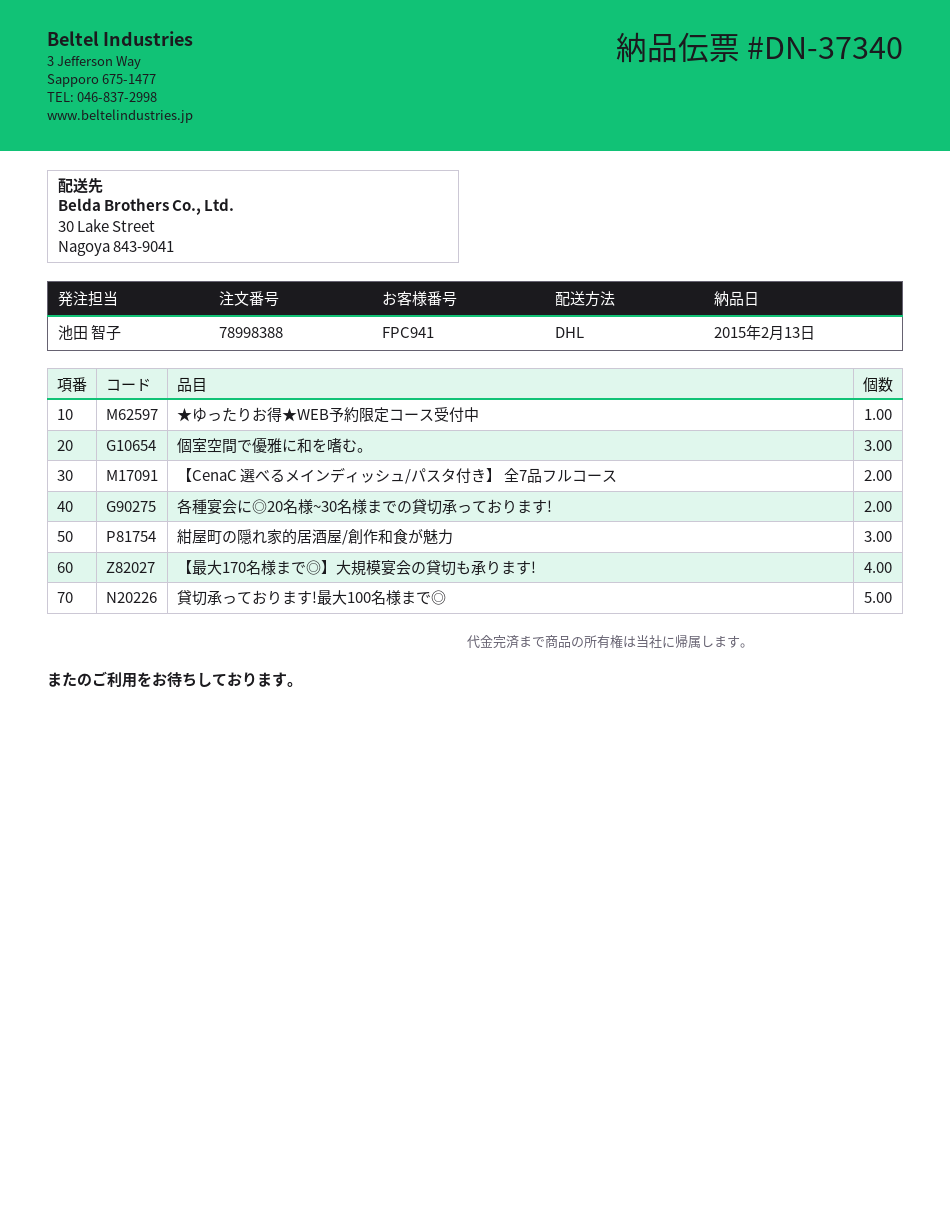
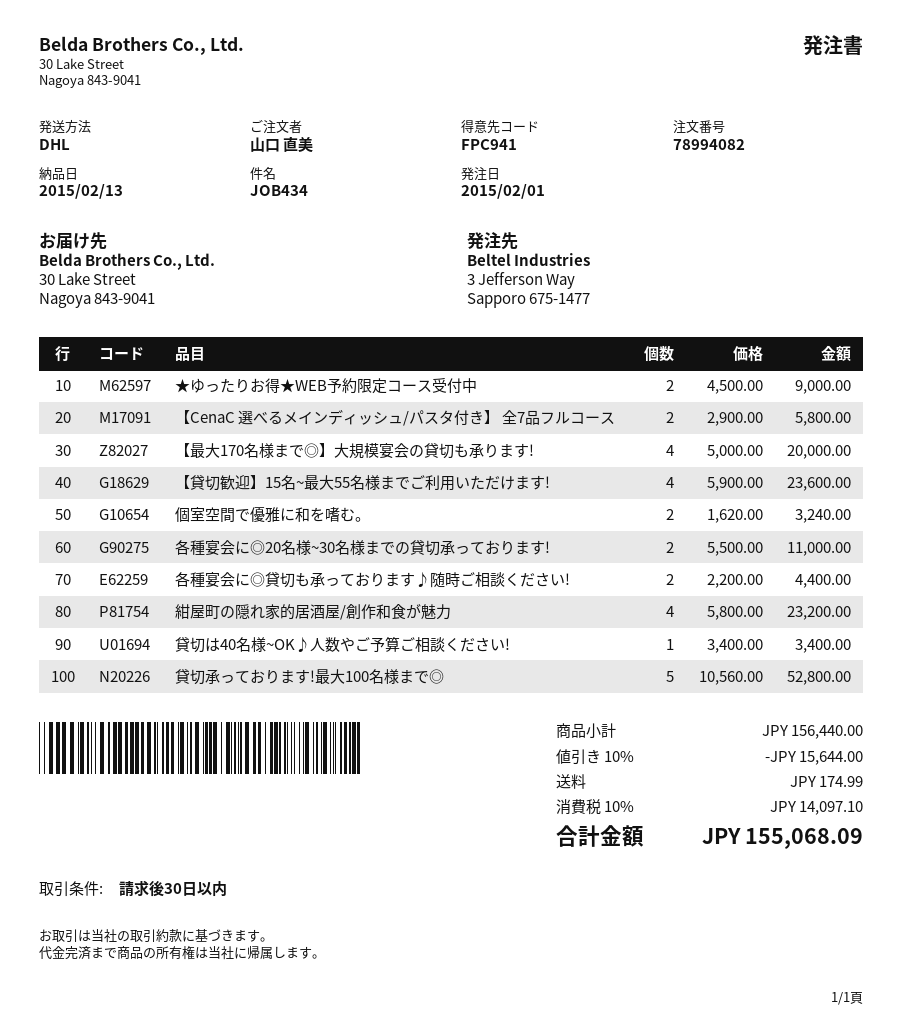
order number: 78998388 -> 78994082
ordered by: 池田 智子 -> 山口 直美
★ゆったりお得★WEB予約限定コース受付中: 1 -> 2
個室空間で優雅に和を嗜む。: 3 -> 2
紺屋町の隠れ家的居酒屋/創作和食が魅力: 3 -> 4
【貸切歓迎】15名~最大55名様までご利用いただけます!: none -> 4
各種宴会に◎貸切も承っております♪随時ご相談ください!: none -> 2
貸切は40名様~OK♪人数やご予算ご相談ください!: none -> 1

